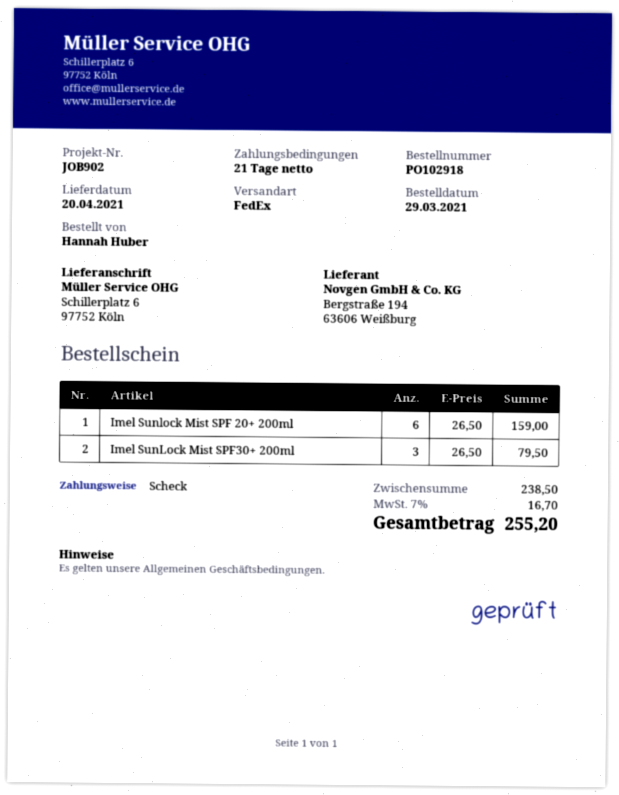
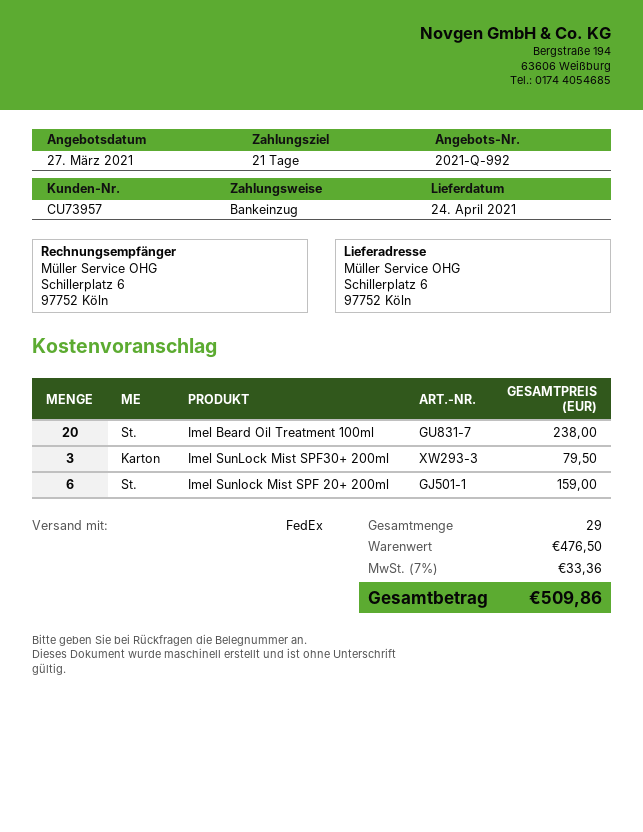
delivery date: 2021-04-20 -> 2021-04-24
payment method: cheque -> direct debit
Imel Beard Oil Treatment 100ml: none -> 20 for 238.00
subtotal: 238.50 -> 476.50
tax: 7% = 16.70 -> 7% = 33.36
total: 255.20 -> 509.86

